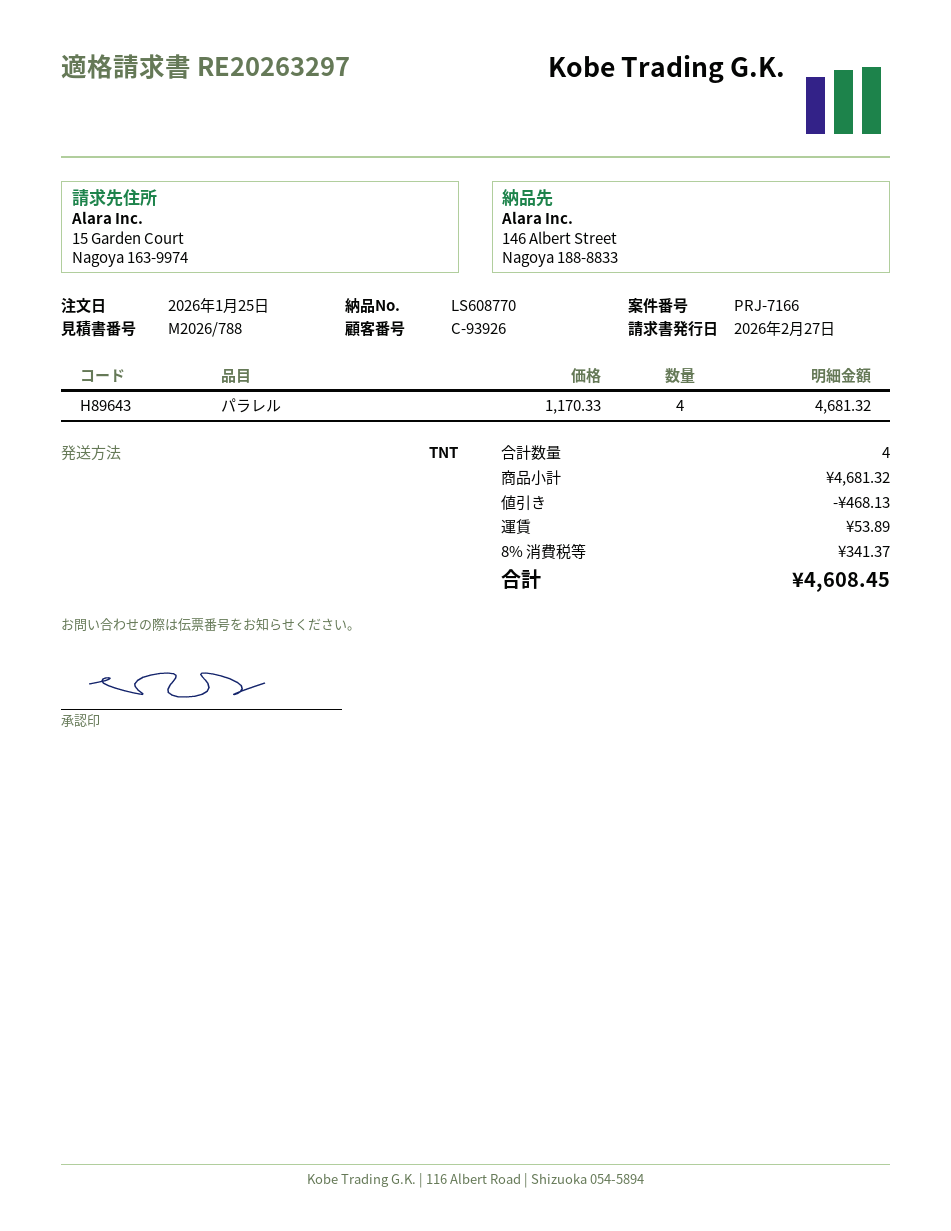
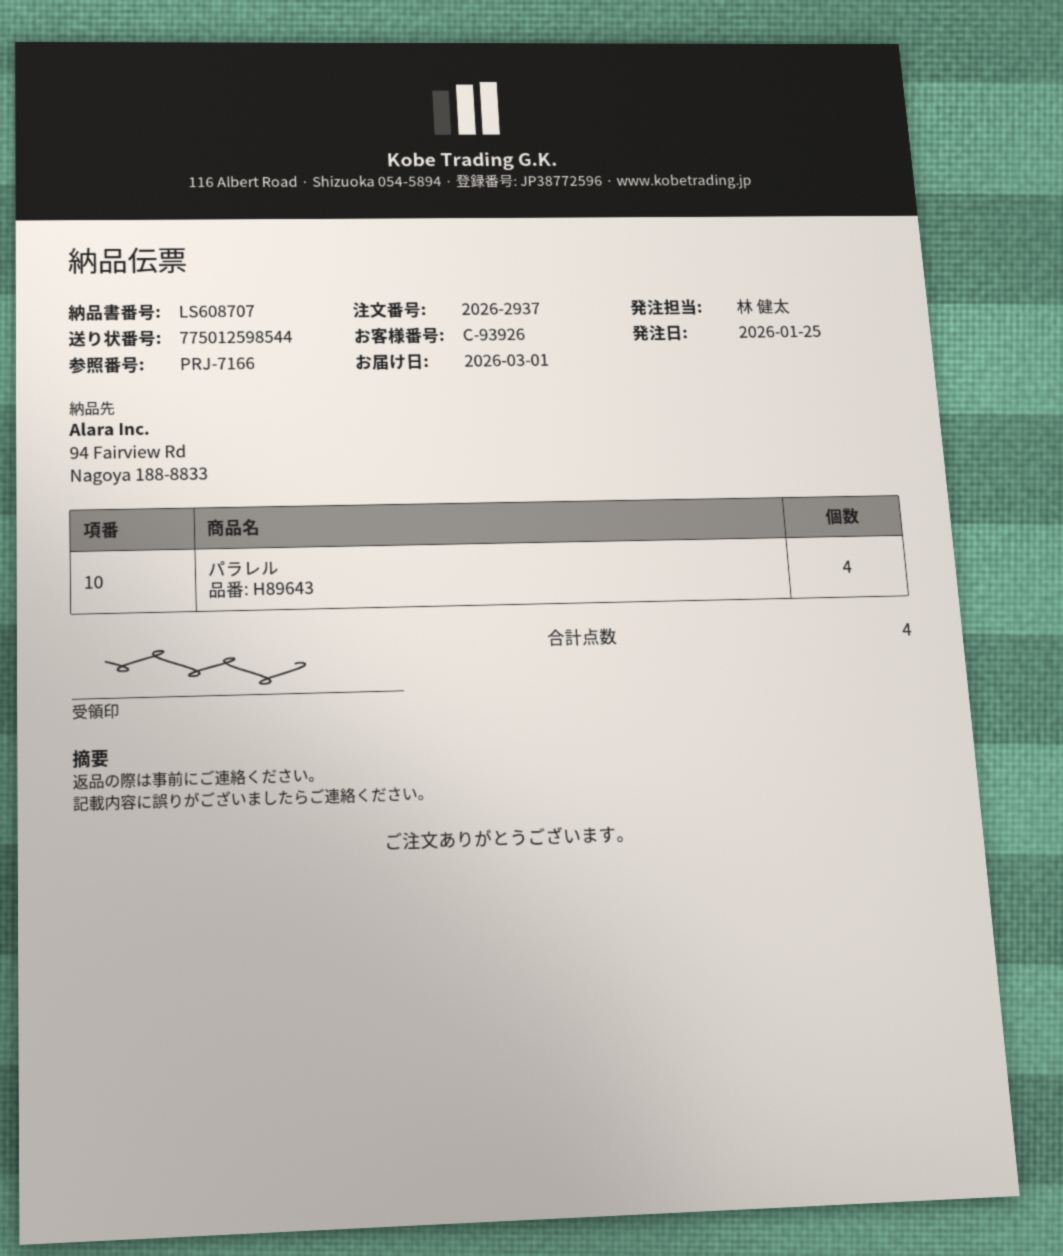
delivery note number: LS608770 -> LS608707
ship to: 146 Albert Street, Nagoya 188-8833 -> 94 Fairview Rd, Nagoya 188-8833

